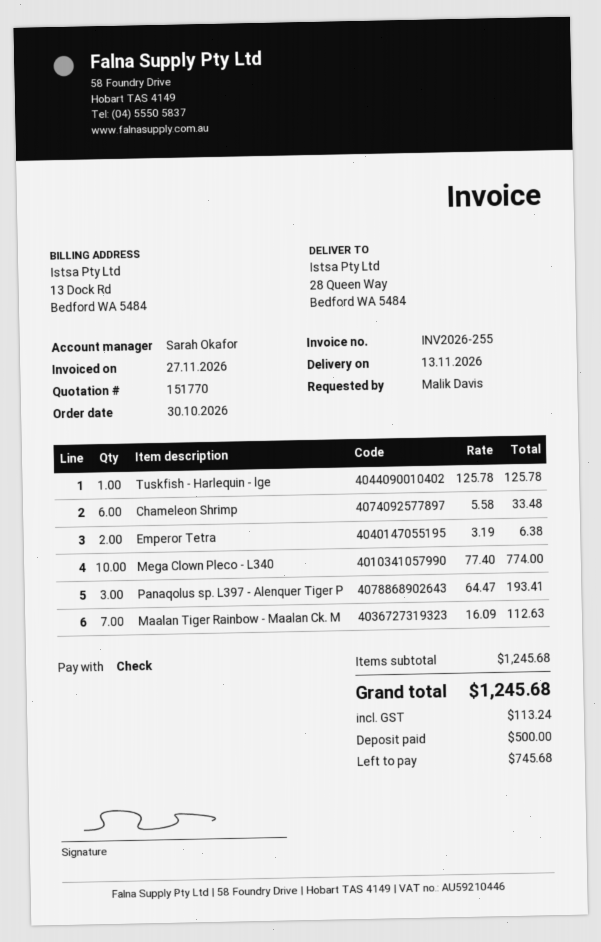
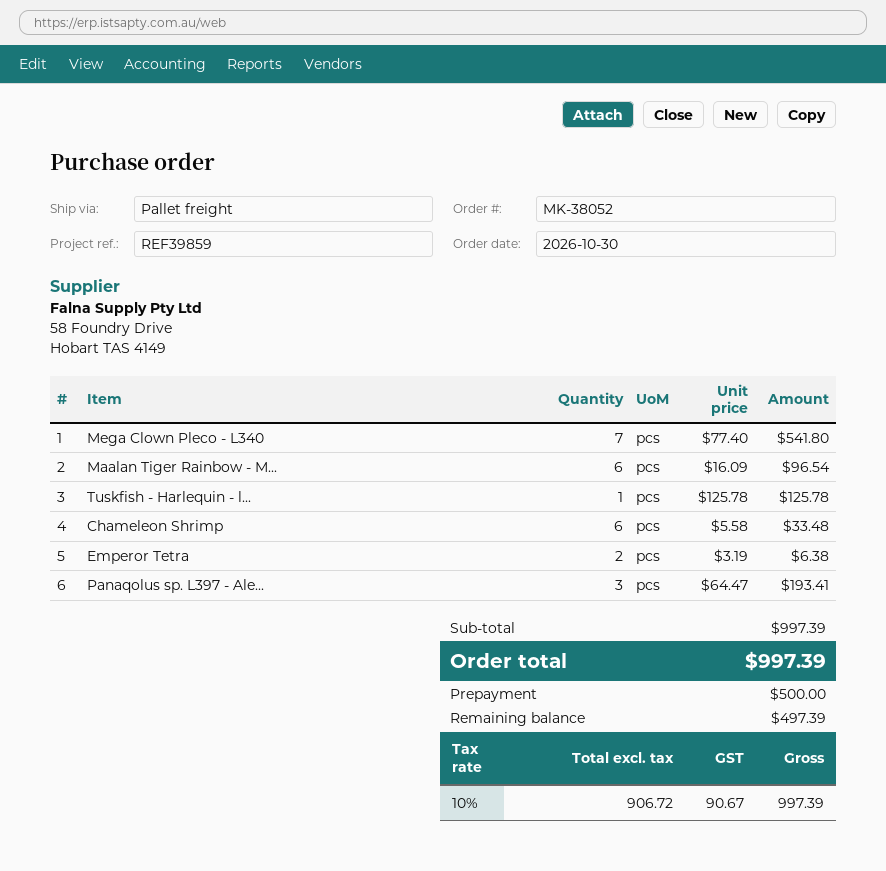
Mega Clown Pleco - L340: 10 x 77.40 = 774.00 -> 7 x 77.40 = 541.80
Maalan Tiger Rainbow - Maalan Ck. M: 7 x 16.09 = 112.63 -> 6 x 16.09 = 96.54
subtotal: 1245.68 -> 997.39
tax: 113.24 -> 90.67
total: 1245.68 -> 997.39
balance: 745.68 -> 497.39

